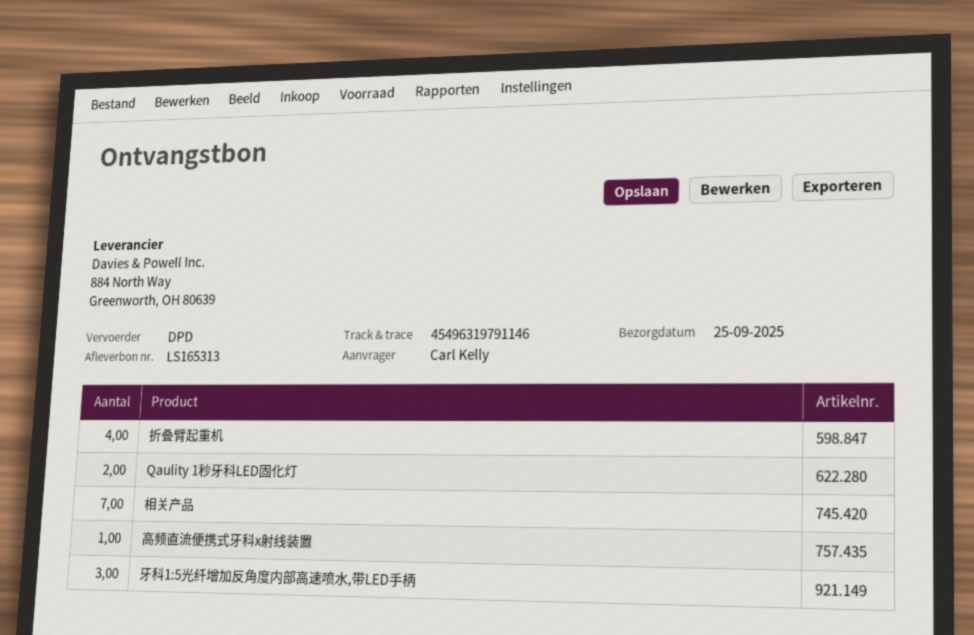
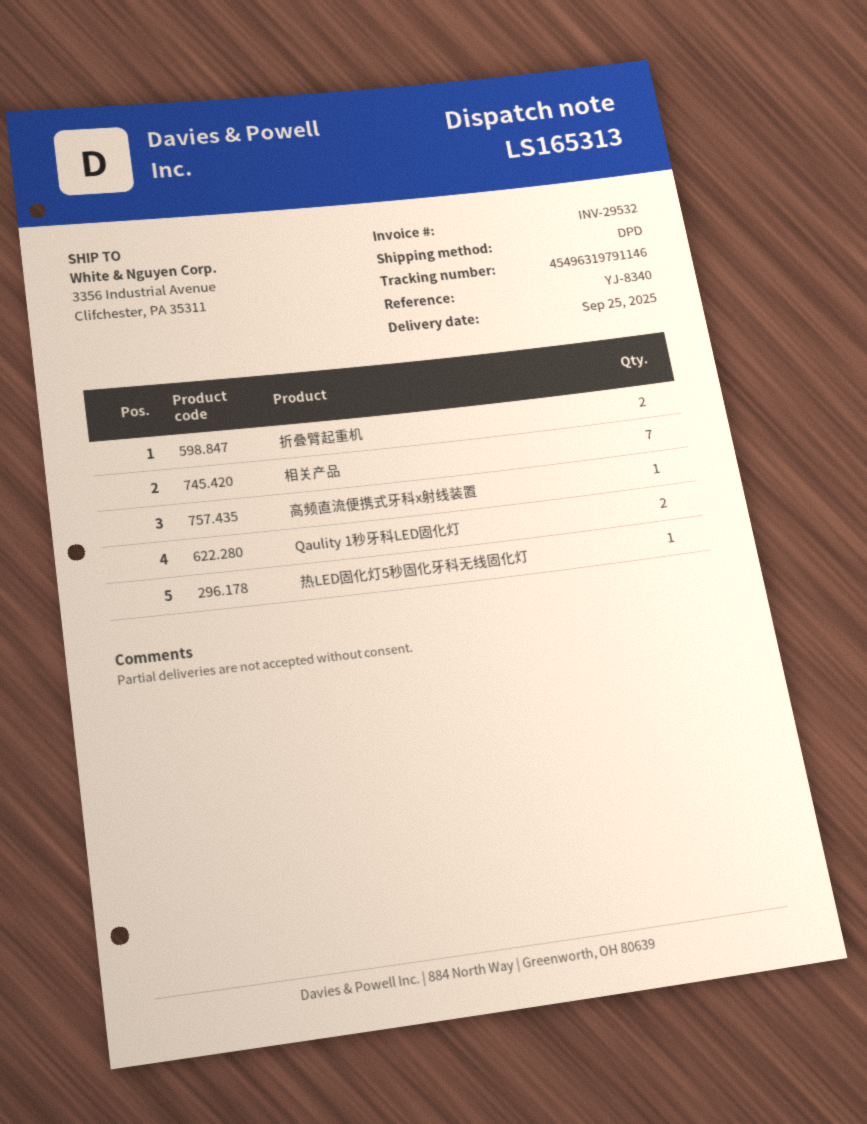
折叠臂起重机: 4 -> 2
牙科1:5光纤增加反角度内部高速喷水,带LED手柄: 3 -> none
热LED固化灯5秒固化牙科无线固化灯: none -> 1

